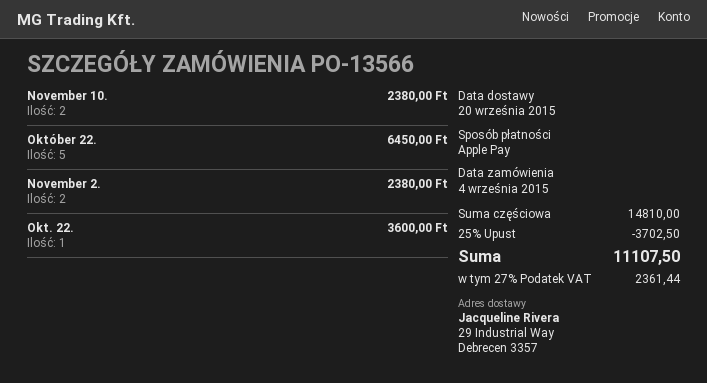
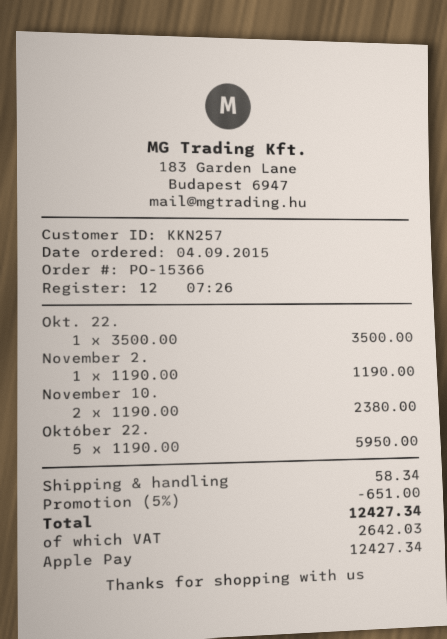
order number: PO-13566 -> PO-15366
Október 22.: 5 for 6450.00 -> 5 for 5950.00
November 2.: 2 for 2380.00 -> 1 for 1190.00
Okt. 22.: 1 for 3600.00 -> 1 for 3500.00
discount: 25% = 3702.50 -> 5% = 651.00
shipping: none -> 58.34
tax: 2361.44 -> 2642.03
total: 11107.50 -> 12427.34

